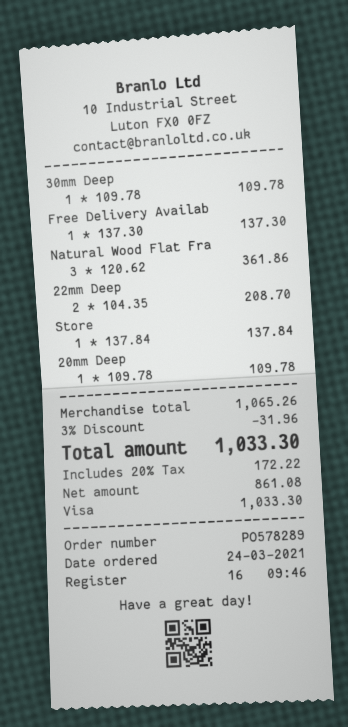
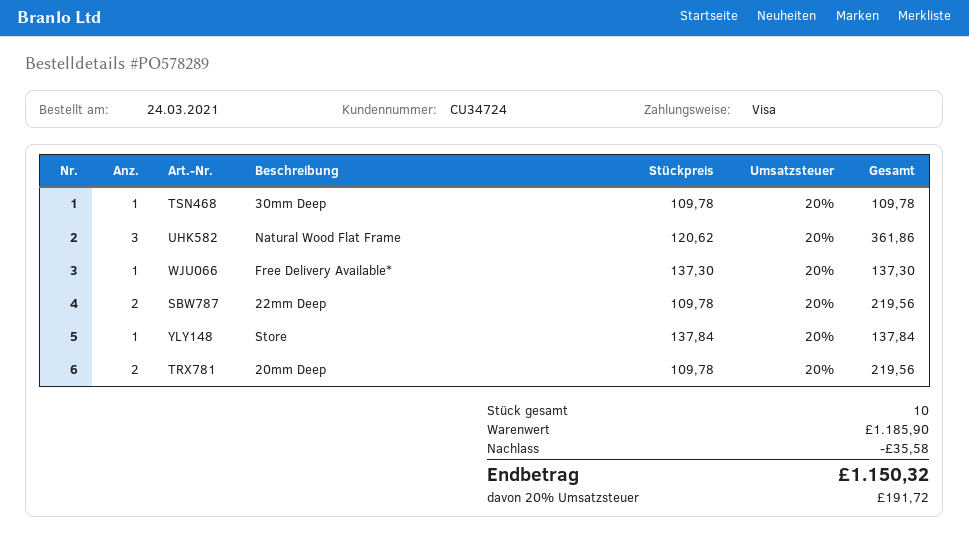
22mm Deep: 2 x 104.35 = 208.70 -> 2 x 109.78 = 219.56
20mm Deep: 1 x 109.78 = 109.78 -> 2 x 109.78 = 219.56
subtotal: 1065.26 -> 1185.90
discount: 31.96 -> 35.58
tax: 20% = 172.22 -> 20% = 191.72
total: 1033.30 -> 1150.32

